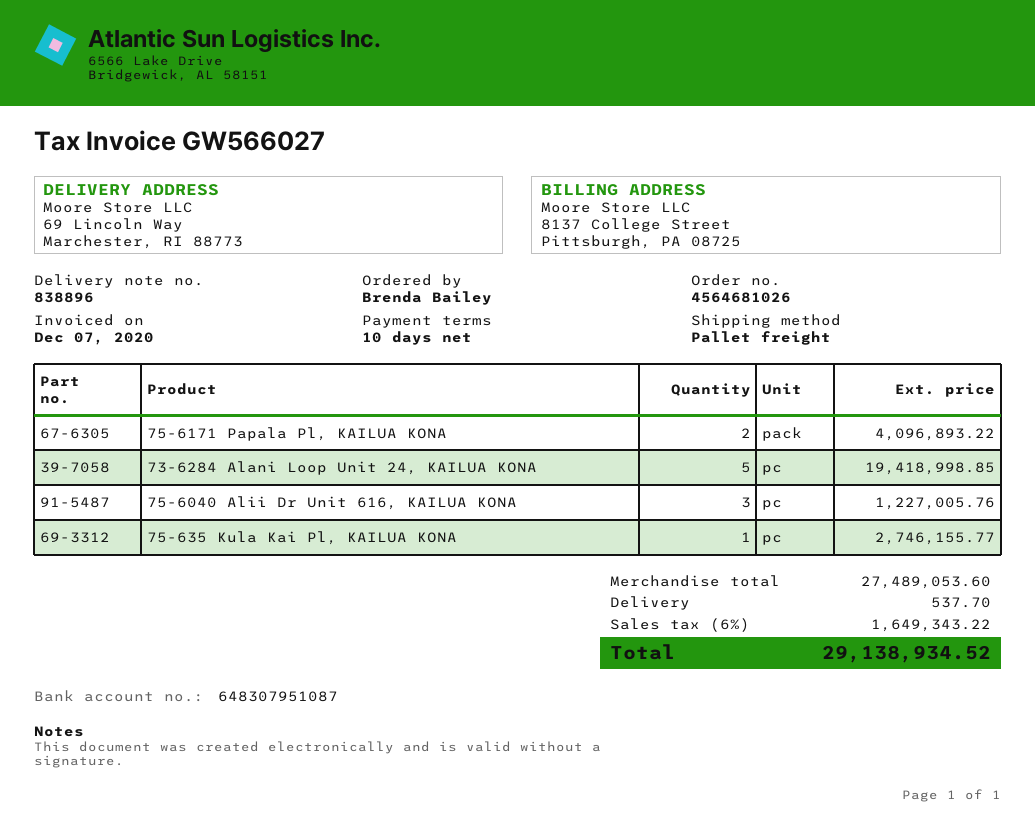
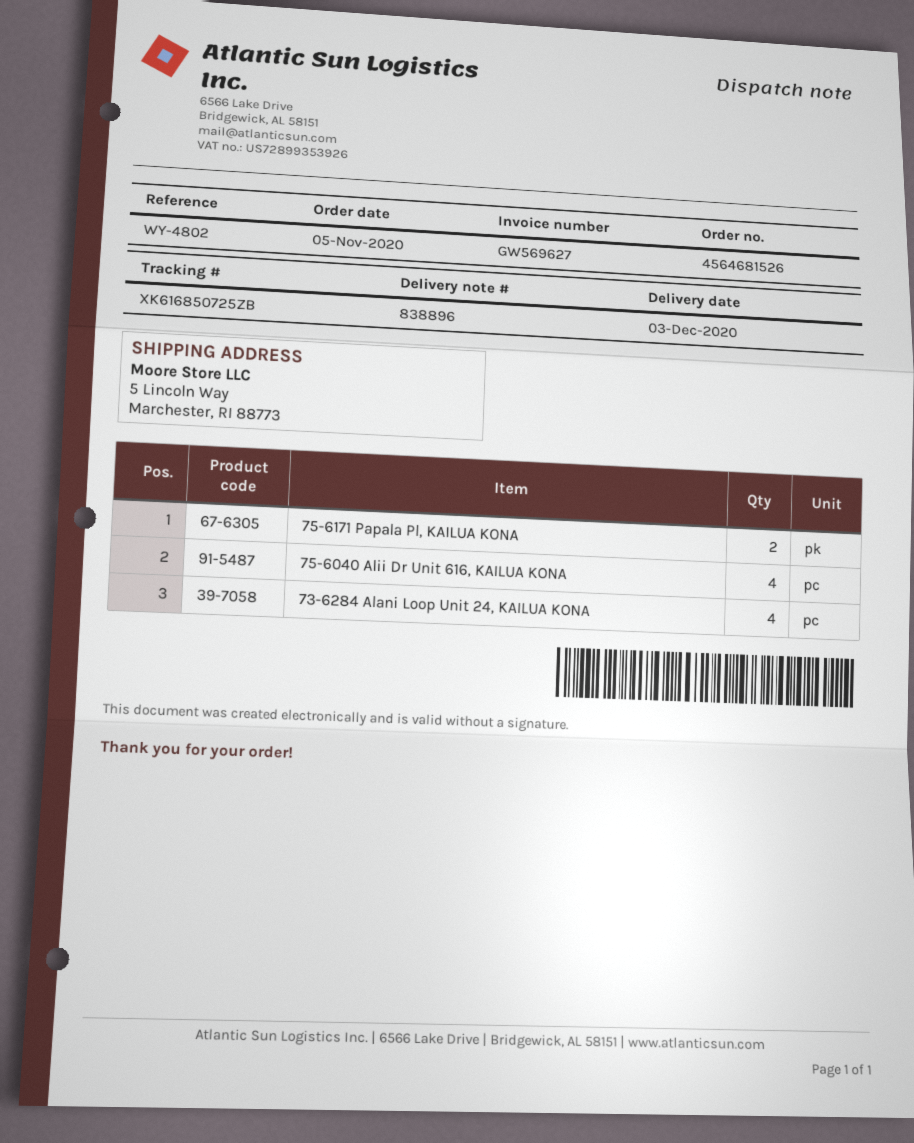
order number: 4564681026 -> 4564681526
invoice number: GW566027 -> GW569627
ship to: 69 Lincoln Way, Marchester, RI 88773 -> 5 Lincoln Way, Marchester, RI 88773
73-6284 Alani Loop Unit 24, KAILUA KONA: 5 -> 4
75-6040 Alii Dr Unit 616, KAILUA KONA: 3 -> 4
75-635 Kula Kai Pl, KAILUA KONA: 1 -> none

